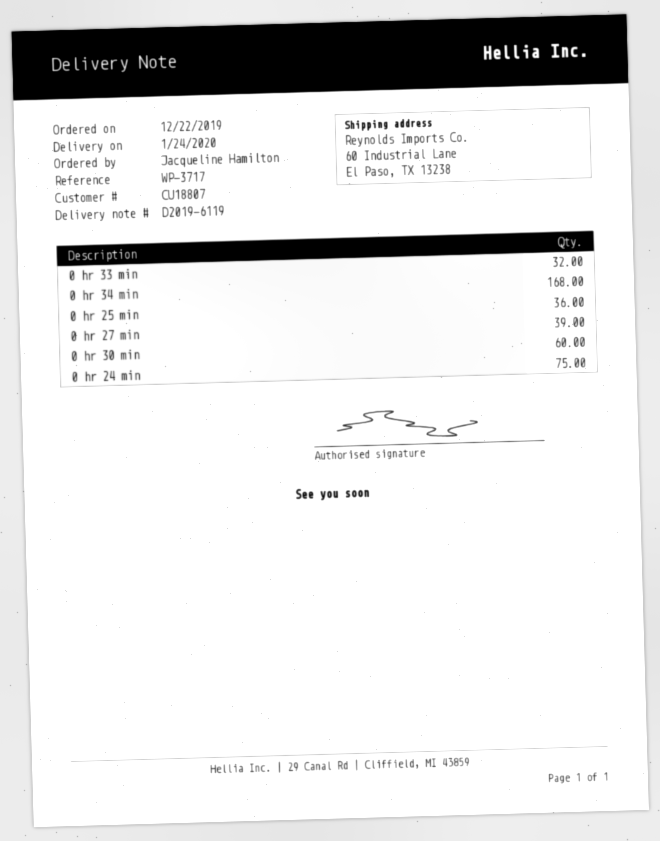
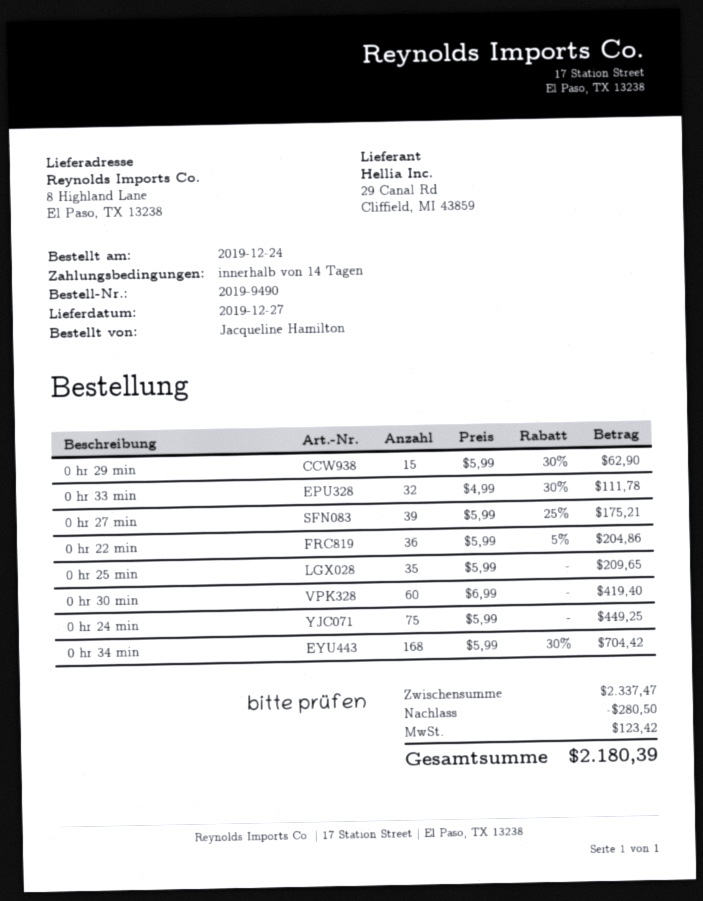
order date: 2019-12-22 -> 2019-12-24
delivery date: 2020-01-24 -> 2019-12-27
ship to: 60 Industrial Lane, El Paso, TX 13238 -> 8 Highland Lane, El Paso, TX 13238
0 hr 25 min: 36 -> 35
0 hr 29 min: none -> 15
0 hr 22 min: none -> 36

